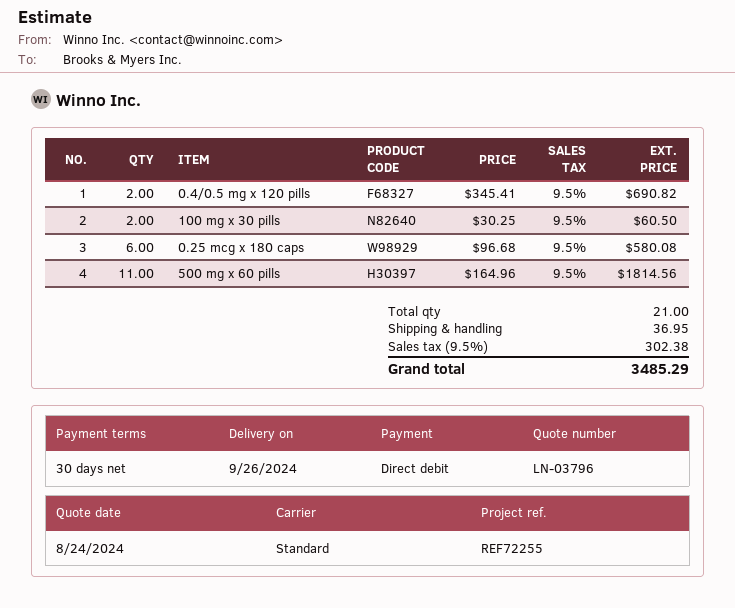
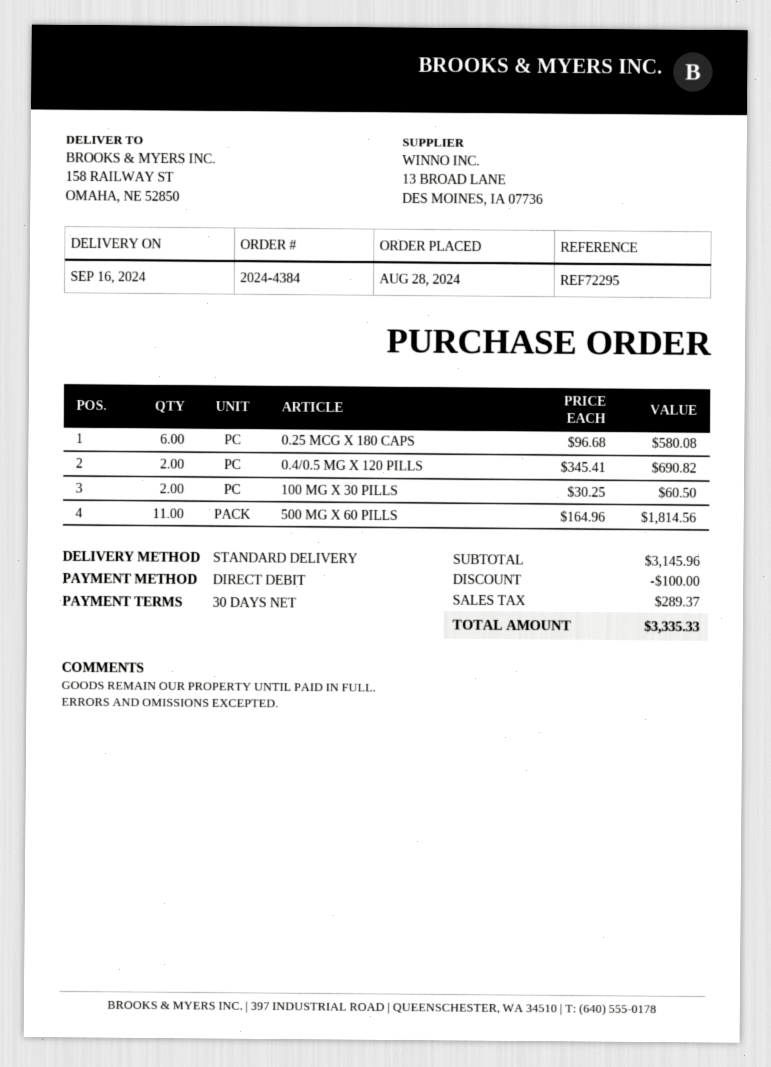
delivery date: 2024-09-26 -> 2024-09-16
reference: REF72255 -> REF72295
discount: none -> 100.00
shipping: 36.95 -> none
tax: 302.38 -> 289.37
total: 3485.29 -> 3335.33

